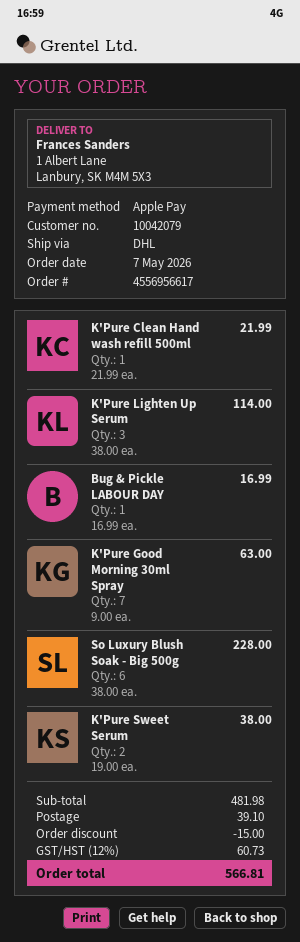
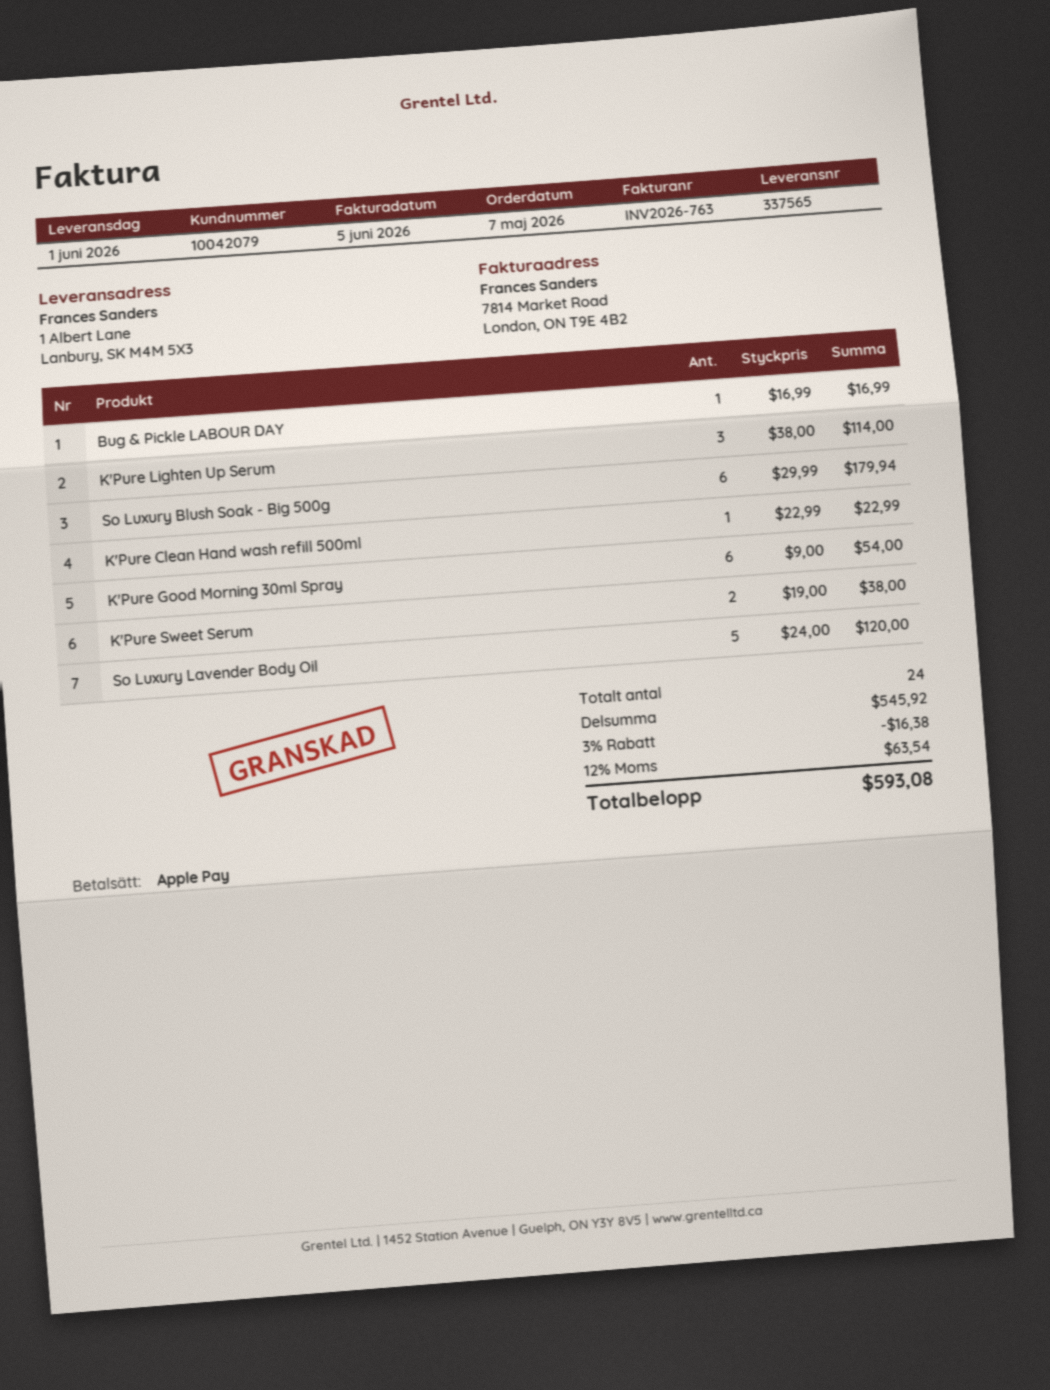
K'Pure Clean Hand wash refill 500ml: 1 x 21.99 = 21.99 -> 1 x 22.99 = 22.99
K'Pure Good Morning 30ml Spray: 7 x 9.00 = 63.00 -> 6 x 9.00 = 54.00
So Luxury Blush Soak - Big 500g: 6 x 38.00 = 228.00 -> 6 x 29.99 = 179.94
So Luxury Lavender Body Oil: none -> 5 x 24.00 = 120.00
subtotal: 481.98 -> 545.92
discount: 15.00 -> 16.38
shipping: 39.10 -> none
tax: 12% = 60.73 -> 12% = 63.54
total: 566.81 -> 593.08

